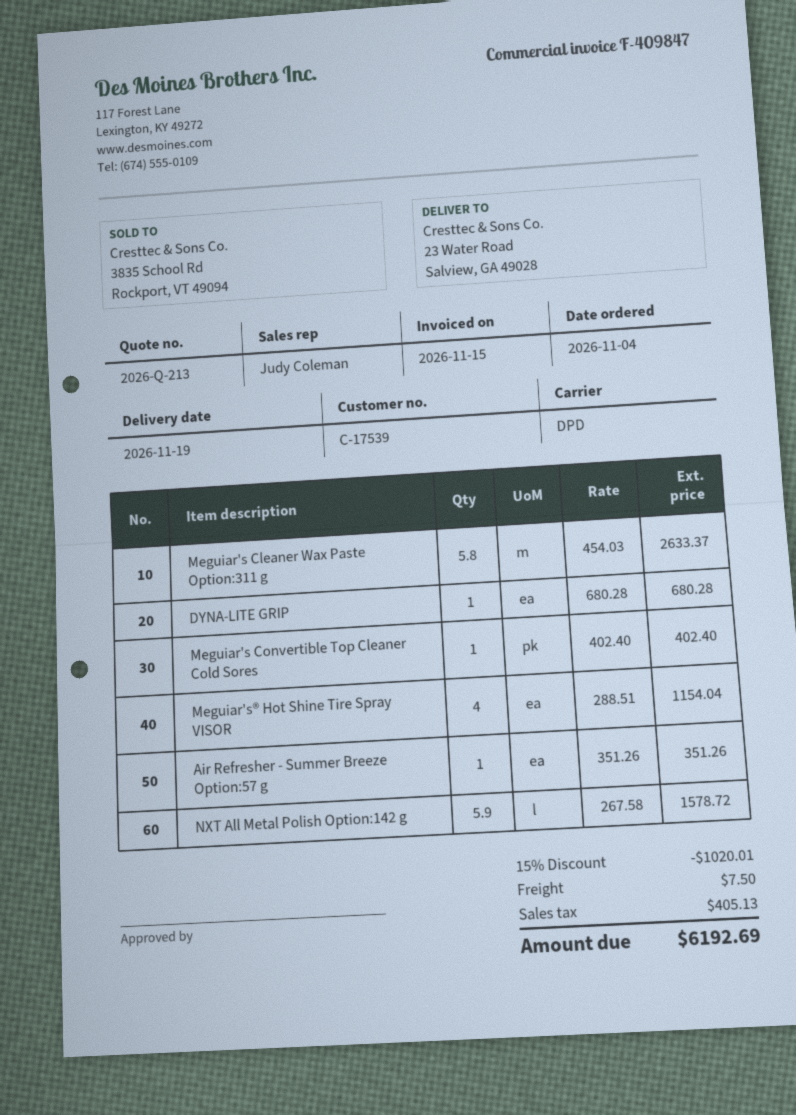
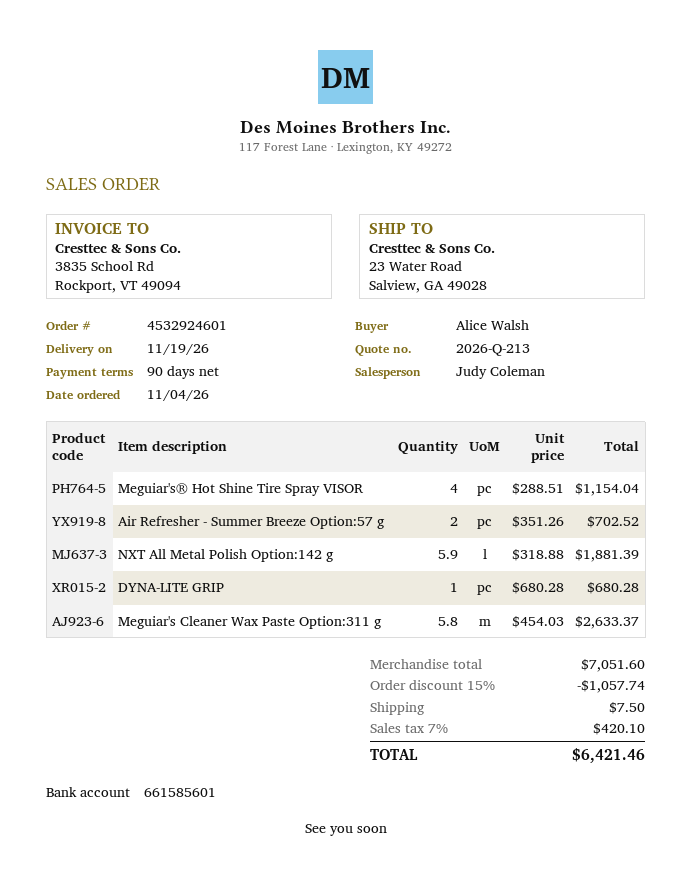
Meguiar's Convertible Top Cleaner Cold Sores: 1 x 402.40 = 402.40 -> none
Air Refresher - Summer Breeze Option:57 g: 1 x 351.26 = 351.26 -> 2 x 351.26 = 702.52
NXT All Metal Polish Option:142 g: 5.9 x 267.58 = 1578.72 -> 5.9 x 318.88 = 1881.39
discount: 15% = 1020.01 -> 15% = 1057.74
tax: 405.13 -> 420.10
total: 6192.69 -> 6421.46

